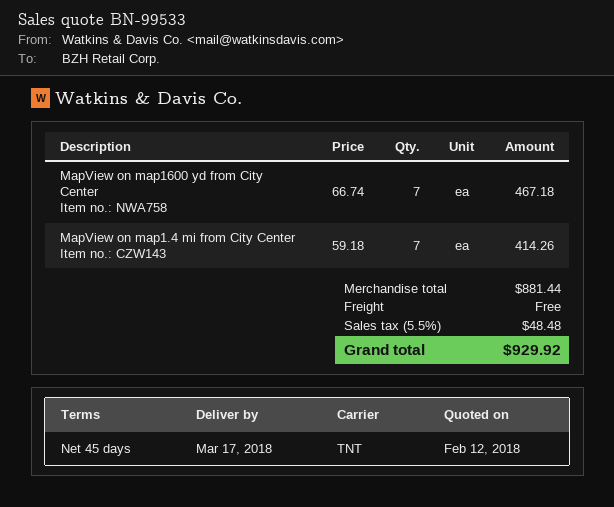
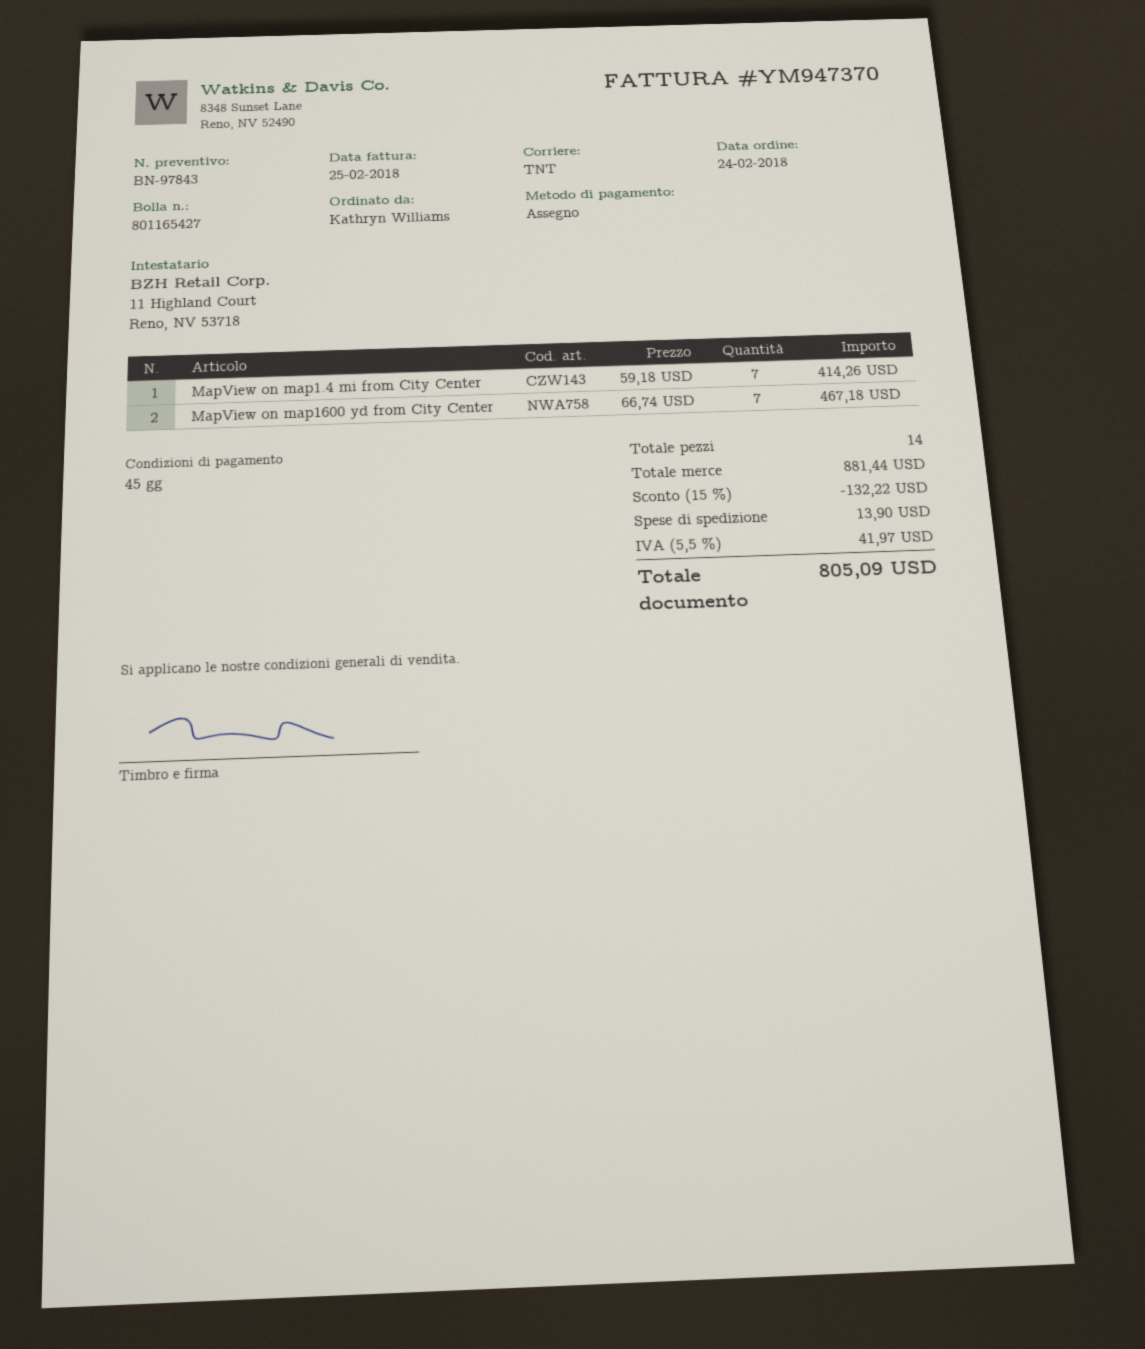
quote number: BN-99533 -> BN-97843
discount: none -> 15% = 132.22
shipping: 0.00 -> 13.90
tax: 5.5% = 48.48 -> 5.5% = 41.97
total: 929.92 -> 805.09

